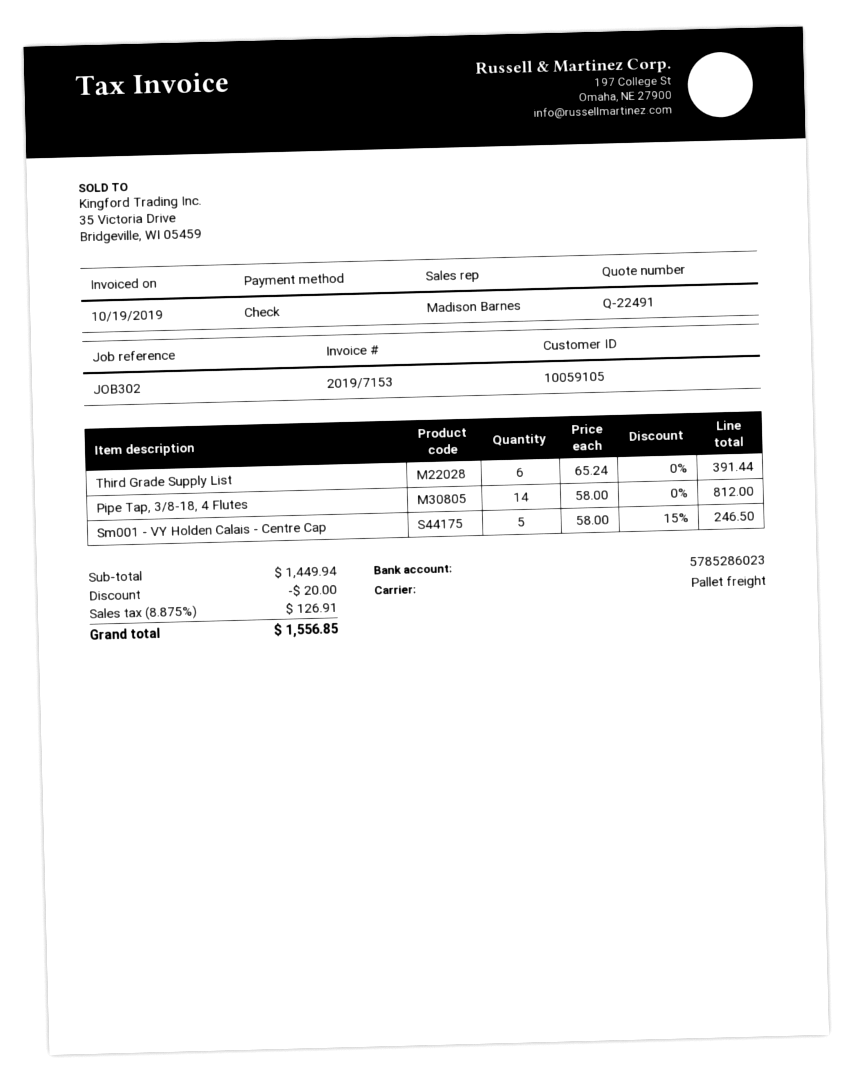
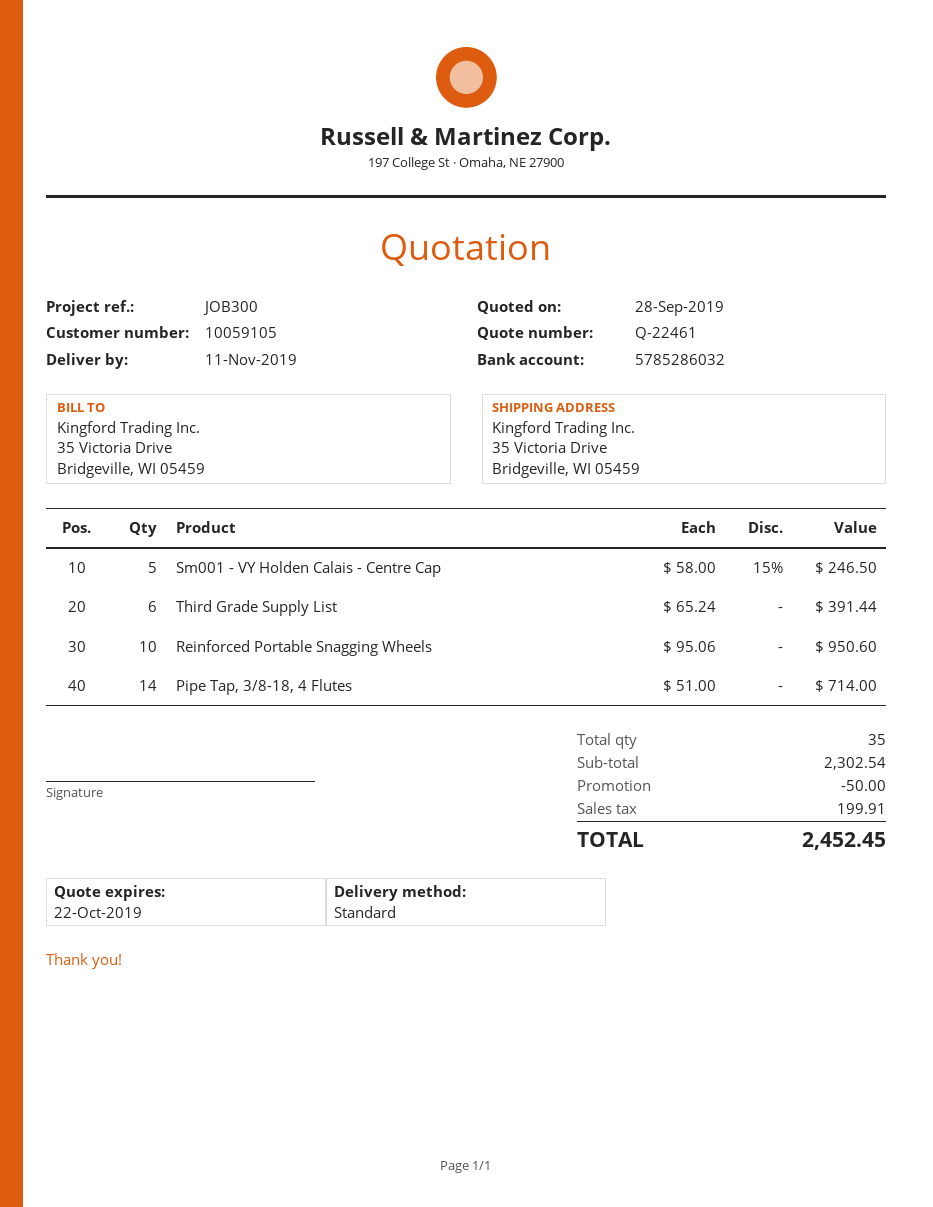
quote number: Q-22491 -> Q-22461
reference: JOB302 -> JOB300
bank account: 5785286023 -> 5785286032
shipping method: pallet freight -> standard
Pipe Tap, 3/8-18, 4 Flutes: 14 x 58.00 = 812.00 -> 14 x 51.00 = 714.00
Reinforced Portable Snagging Wheels: none -> 10 x 95.06 = 950.60
subtotal: 1449.94 -> 2302.54
discount: 20.00 -> 50.00
tax: 126.91 -> 199.91
total: 1556.85 -> 2452.45

